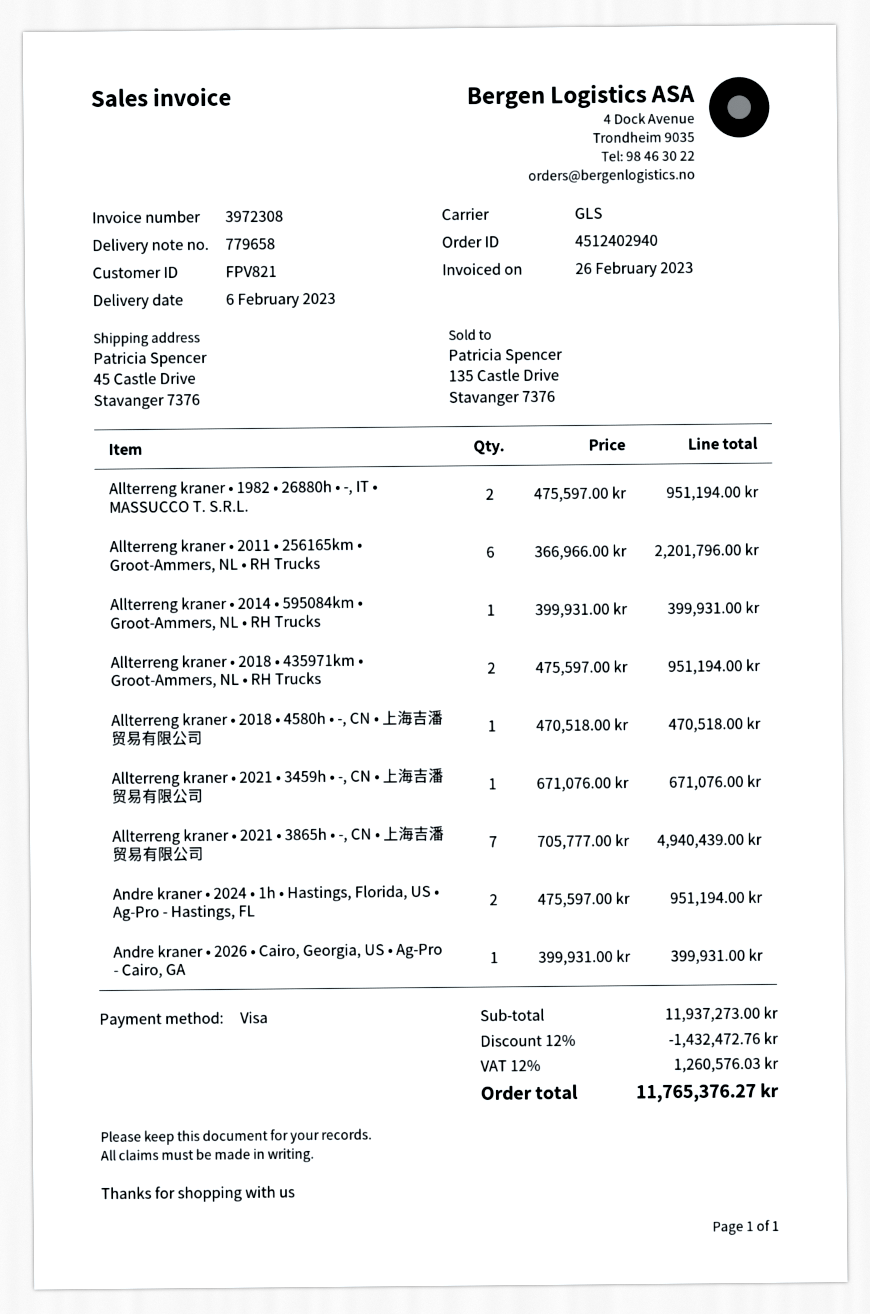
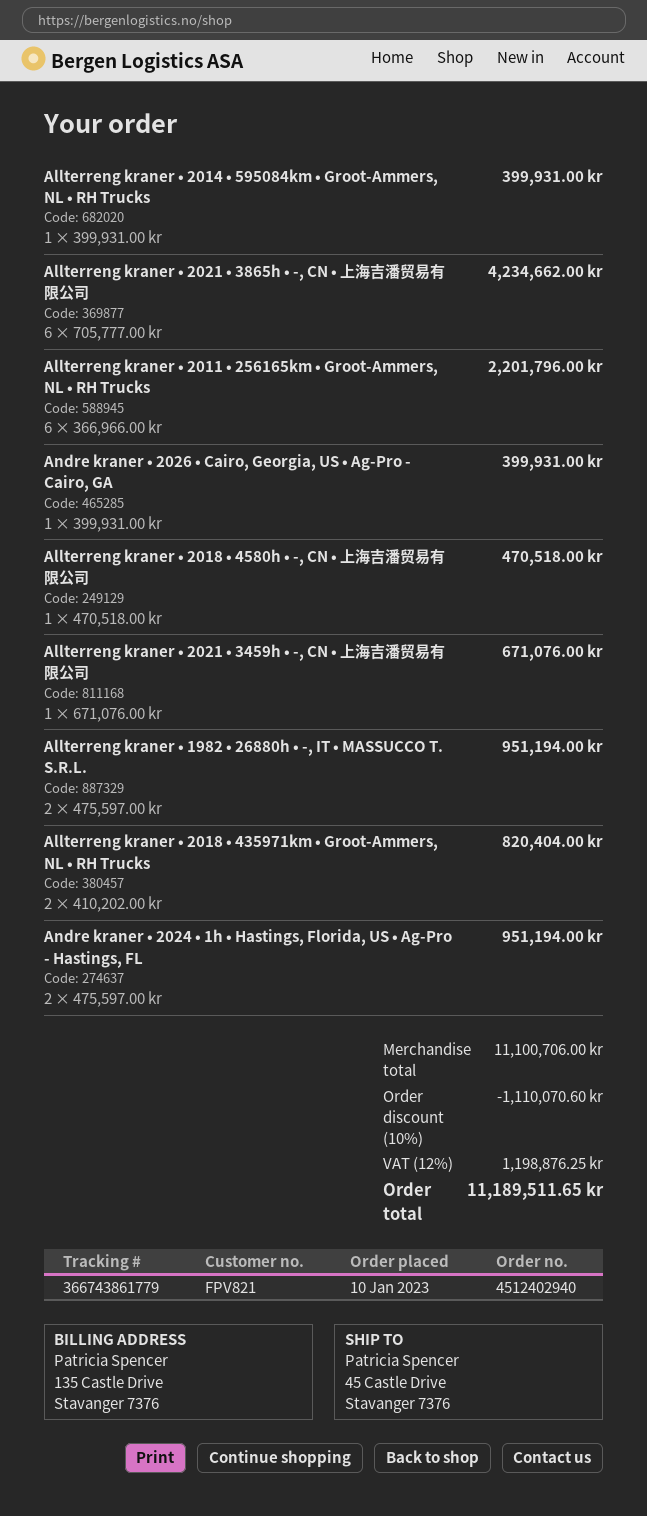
Allterreng kraner • 2018 • 435971km • Groot-Ammers, NL • RH Trucks: 2 x 475597.00 = 951194.00 -> 2 x 410202.00 = 820404.00
Allterreng kraner • 2021 • 3865h • -, CN • 上海吉潘贸易有限公司: 7 x 705777.00 = 4940439.00 -> 6 x 705777.00 = 4234662.00
subtotal: 11937273.00 -> 11100706.00
discount: 12% = 1432472.76 -> 10% = 1110070.60
tax: 12% = 1260576.03 -> 12% = 1198876.25
total: 11765376.27 -> 11189511.65

